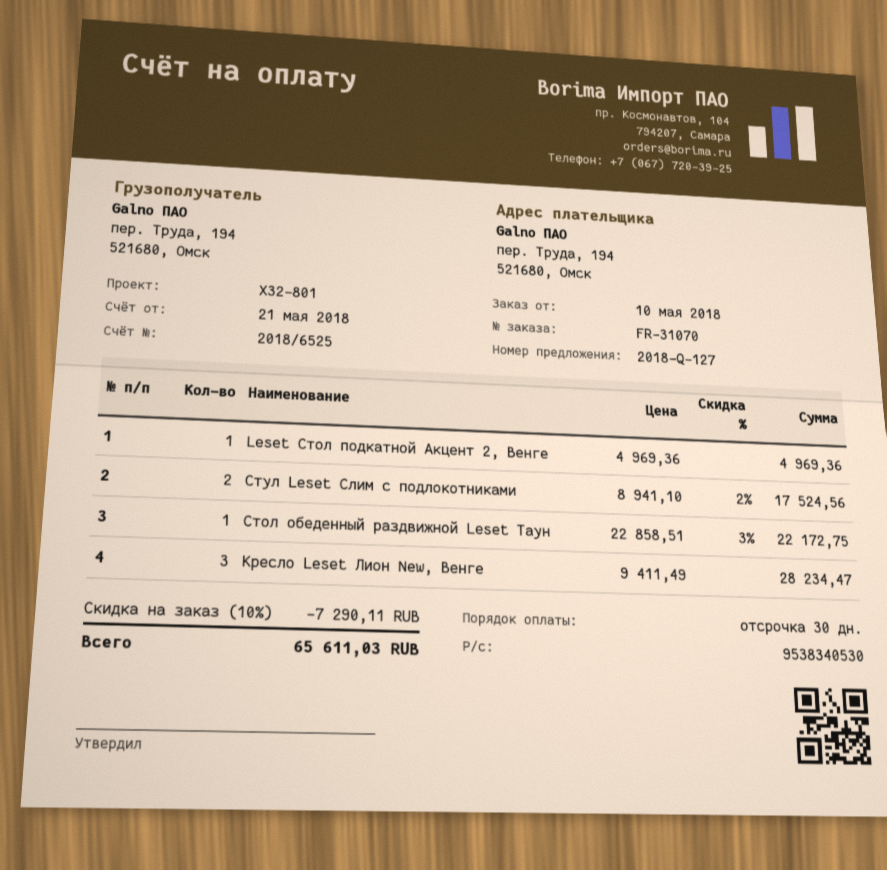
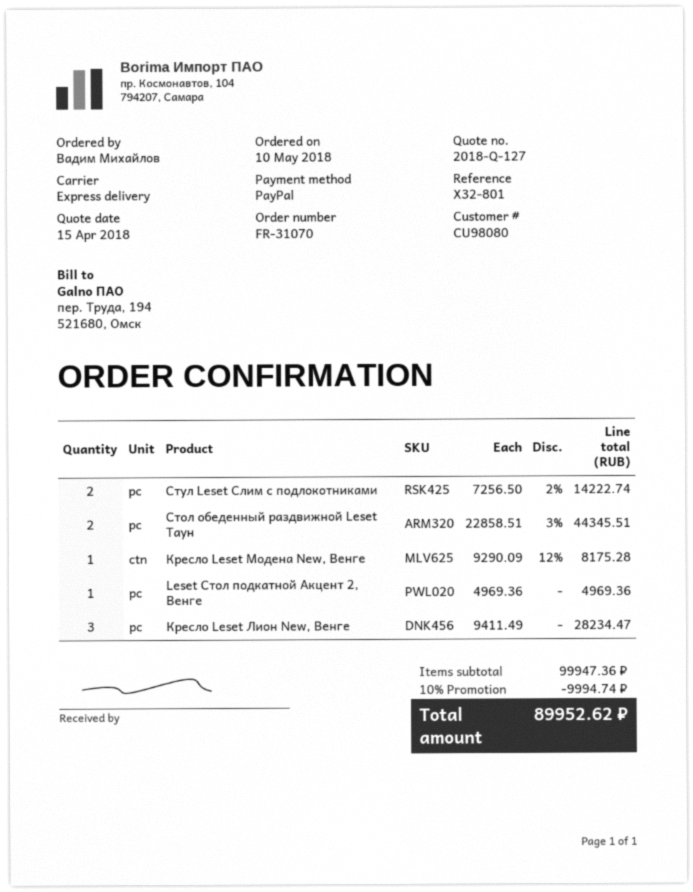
Стул Leset Слим с подлокотниками: 2 x 8941.10 - 2% = 17524.56 -> 2 x 7256.50 - 2% = 14222.74
Стол обеденный раздвижной Leset Таун: 1 x 22858.51 - 3% = 22172.75 -> 2 x 22858.51 - 3% = 44345.51
Кресло Leset Модена New, Венге: none -> 1 x 9290.09 - 12% = 8175.28
discount: 10% = 7290.11 -> 10% = 9994.74
total: 65611.03 -> 89952.62

